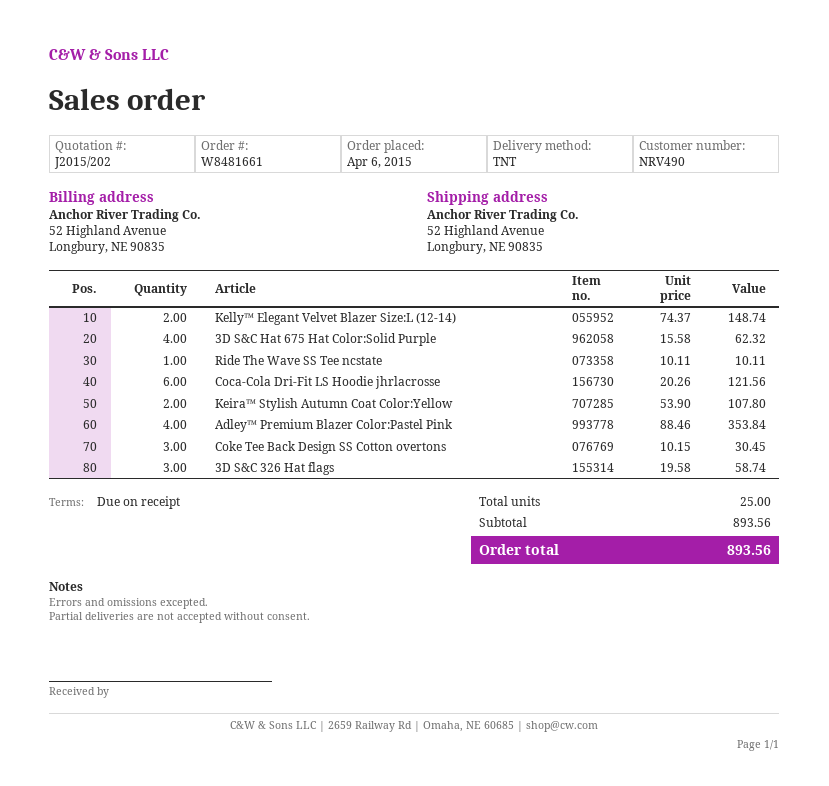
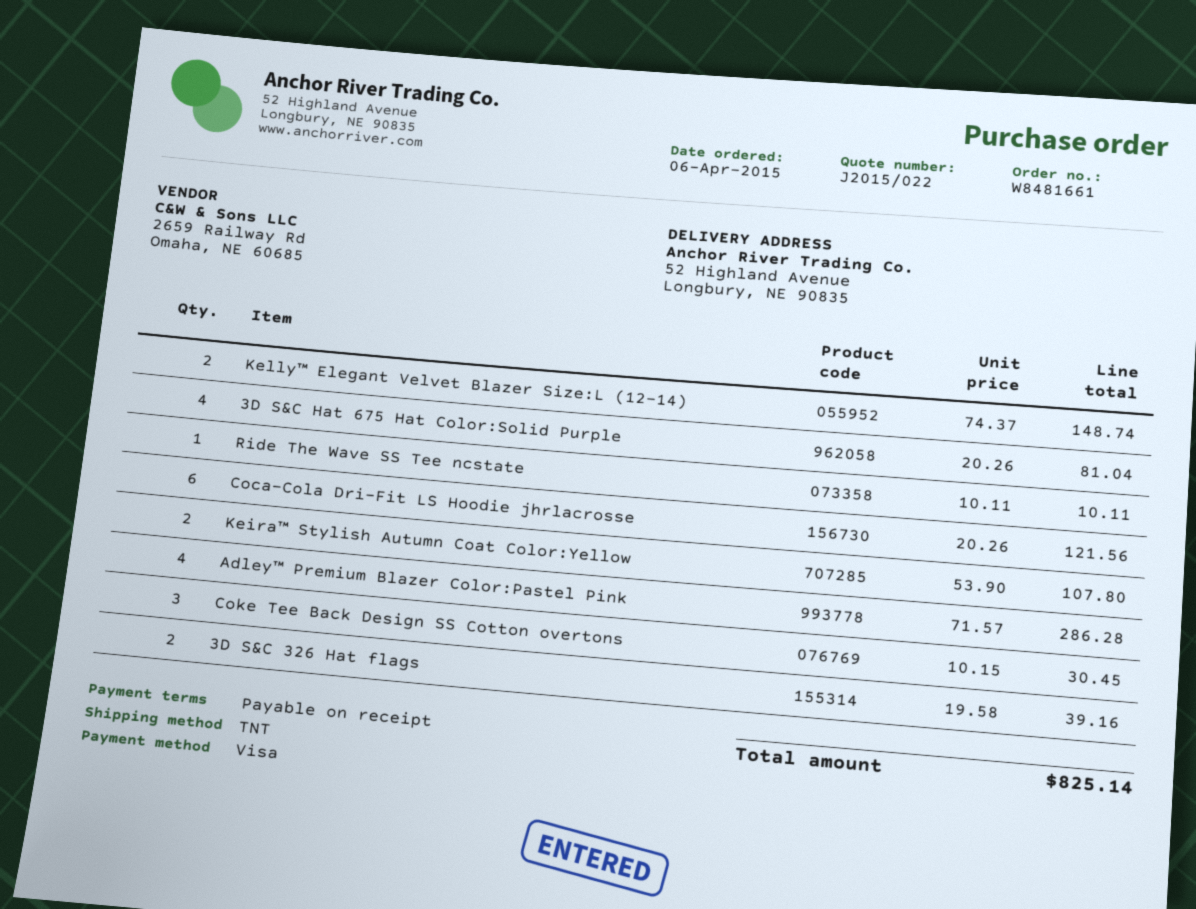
quote number: J2015/202 -> J2015/022
3D S&C Hat 675 Hat Color:Solid Purple: 4 x 15.58 = 62.32 -> 4 x 20.26 = 81.04
Adley™ Premium Blazer Color:Pastel Pink: 4 x 88.46 = 353.84 -> 4 x 71.57 = 286.28
3D S&C 326 Hat flags: 3 x 19.58 = 58.74 -> 2 x 19.58 = 39.16
total: 893.56 -> 825.14

